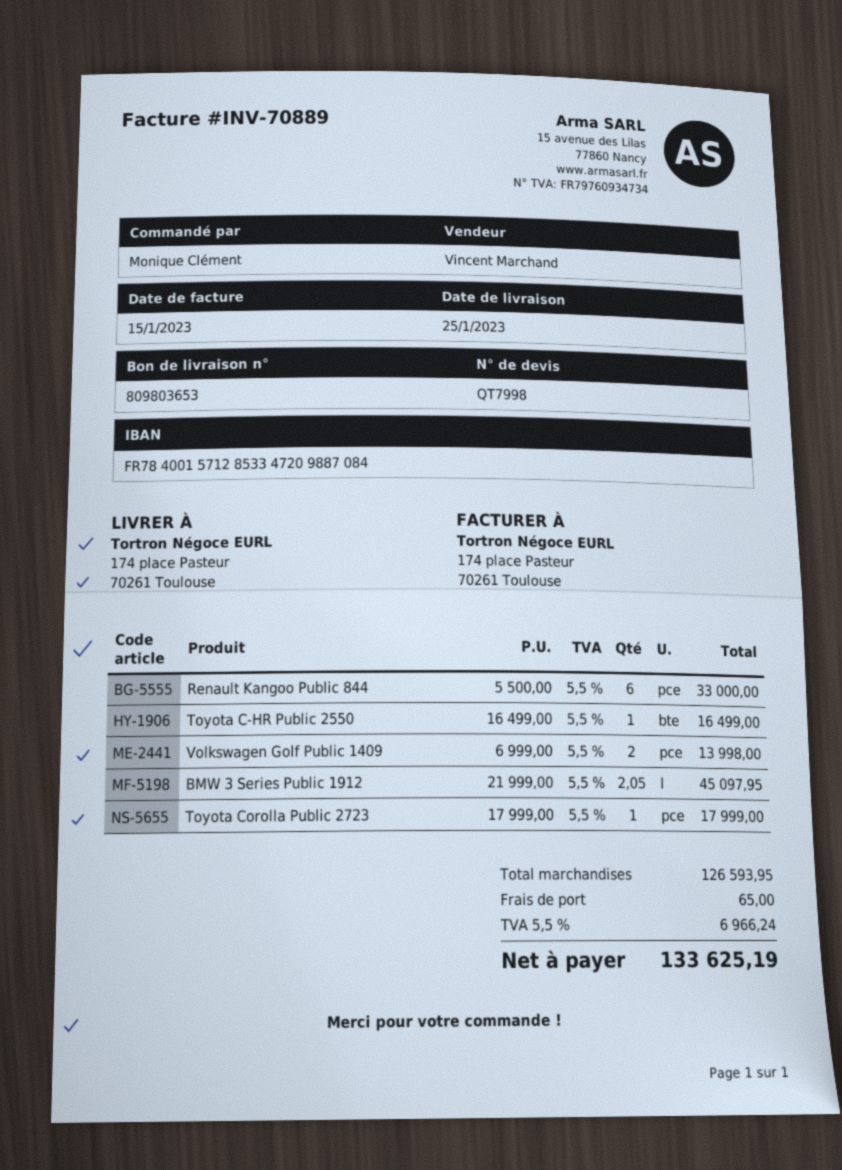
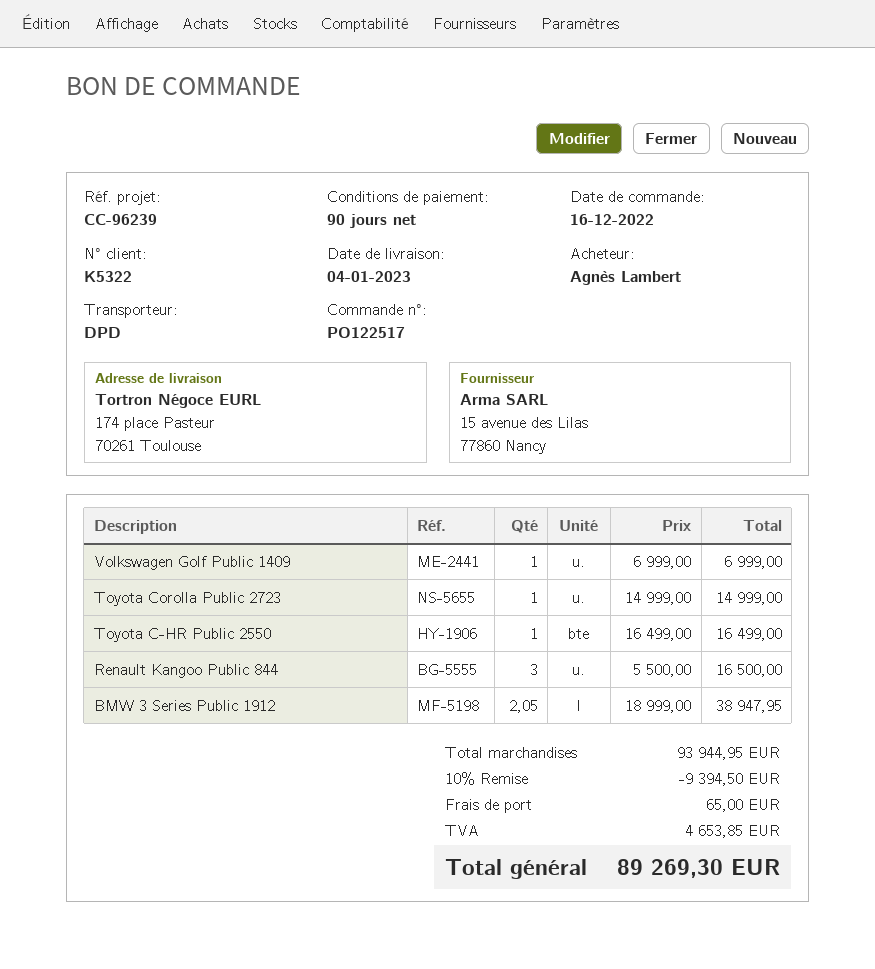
delivery date: 2023-01-25 -> 2023-01-04
ordered by: Monique Clément -> Agnès Lambert
Renault Kangoo Public 844: 6 x 5500.00 = 33000.00 -> 3 x 5500.00 = 16500.00
Volkswagen Golf Public 1409: 2 x 6999.00 = 13998.00 -> 1 x 6999.00 = 6999.00
BMW 3 Series Public 1912: 2.05 x 21999.00 = 45097.95 -> 2.05 x 18999.00 = 38947.95
Toyota Corolla Public 2723: 1 x 17999.00 = 17999.00 -> 1 x 14999.00 = 14999.00
subtotal: 126593.95 -> 93944.95
discount: none -> 10% = 9394.50
tax: 6966.24 -> 4653.85
total: 133625.19 -> 89269.30

